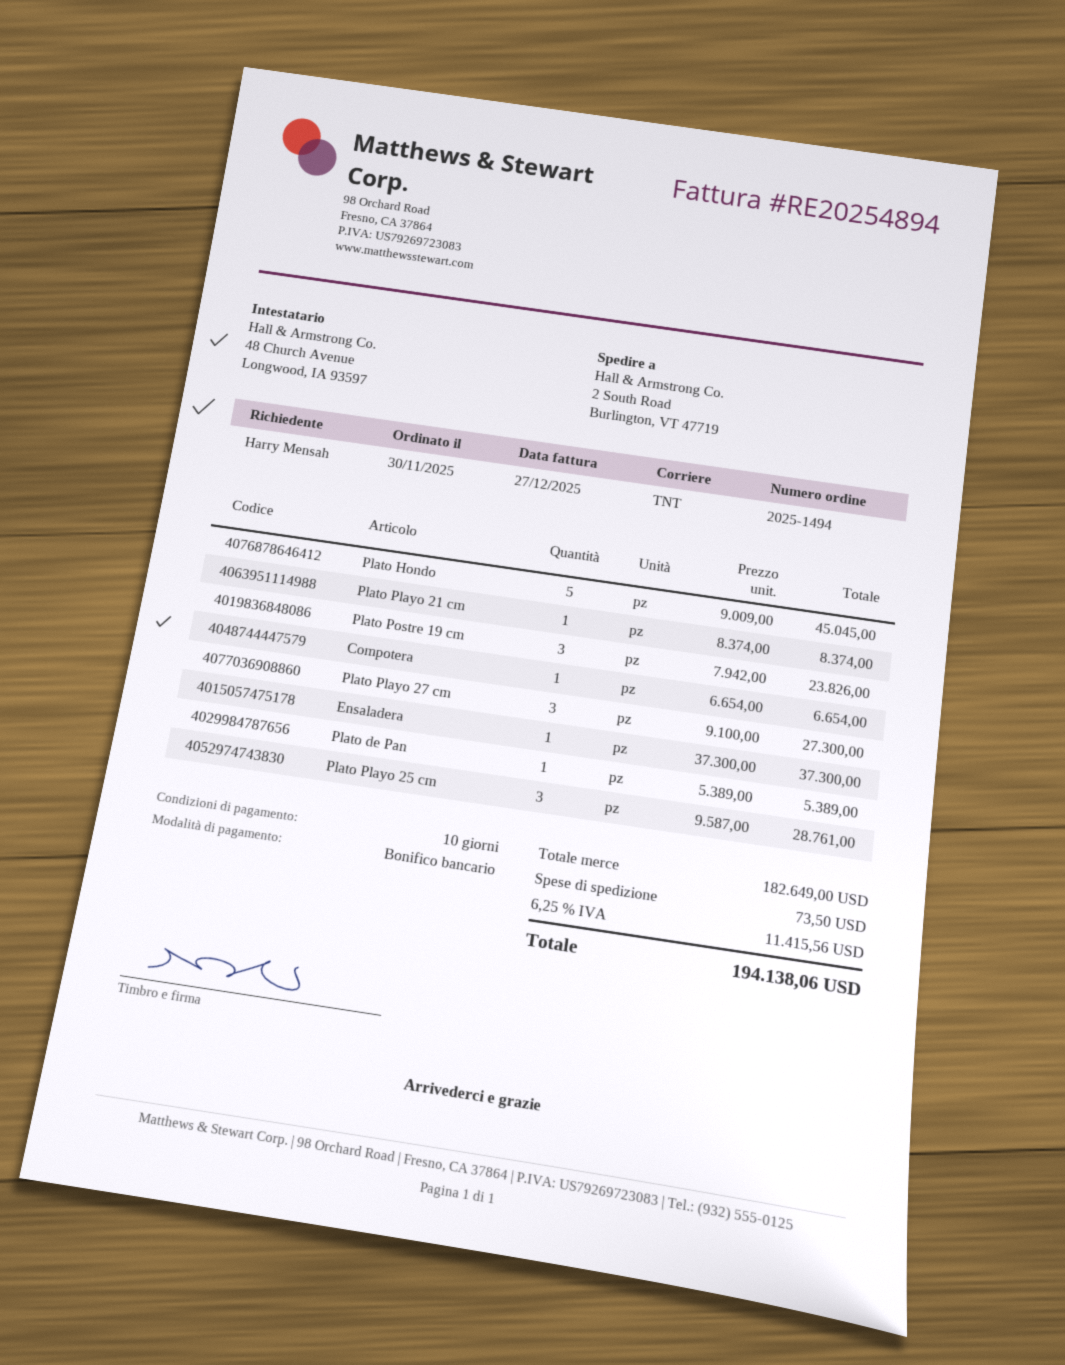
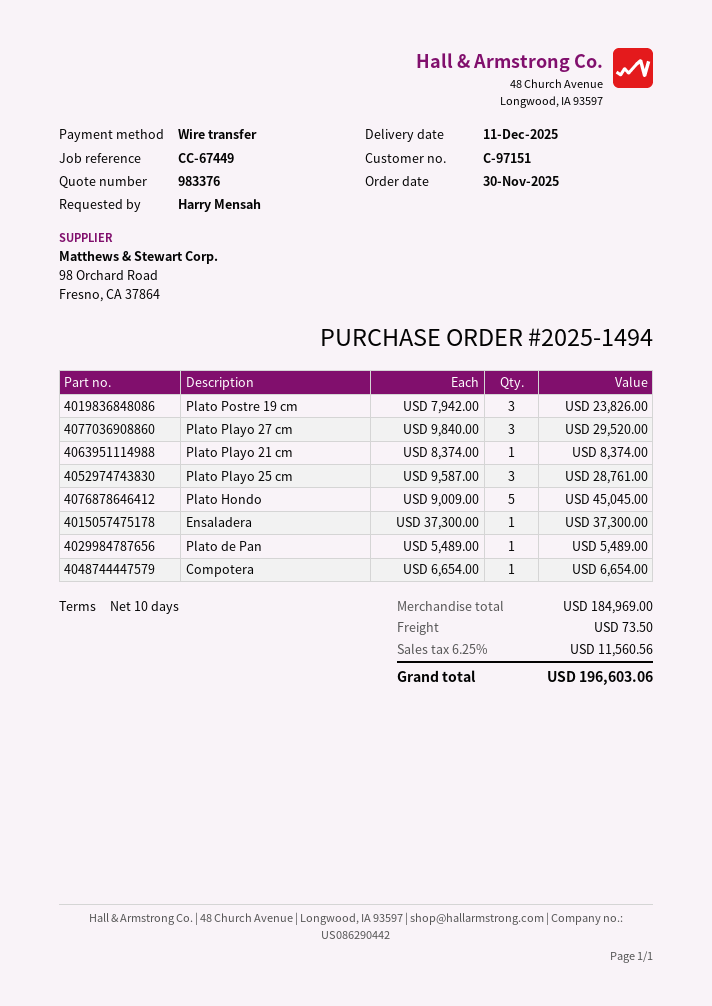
Plato Playo 27 cm: 3 x 9100.00 = 27300.00 -> 3 x 9840.00 = 29520.00
Plato de Pan: 1 x 5389.00 = 5389.00 -> 1 x 5489.00 = 5489.00
subtotal: 182649.00 -> 184969.00
tax: 6.25% = 11415.56 -> 6.25% = 11560.56
total: 194138.06 -> 196603.06

